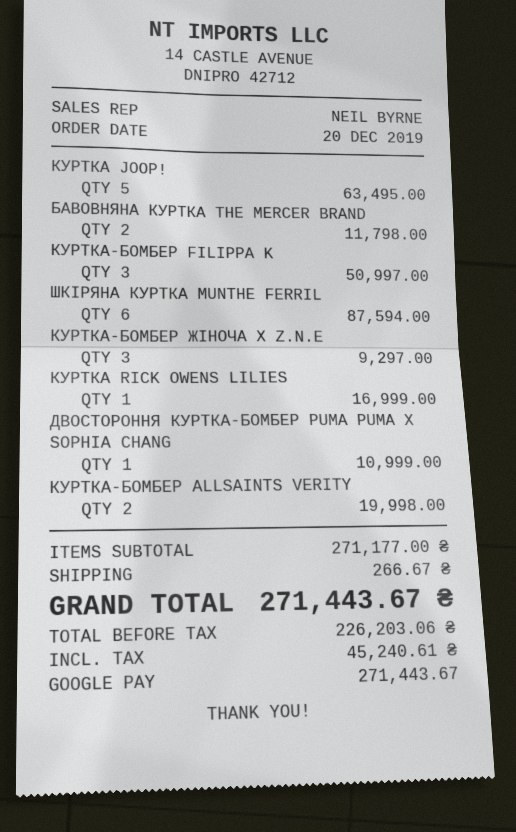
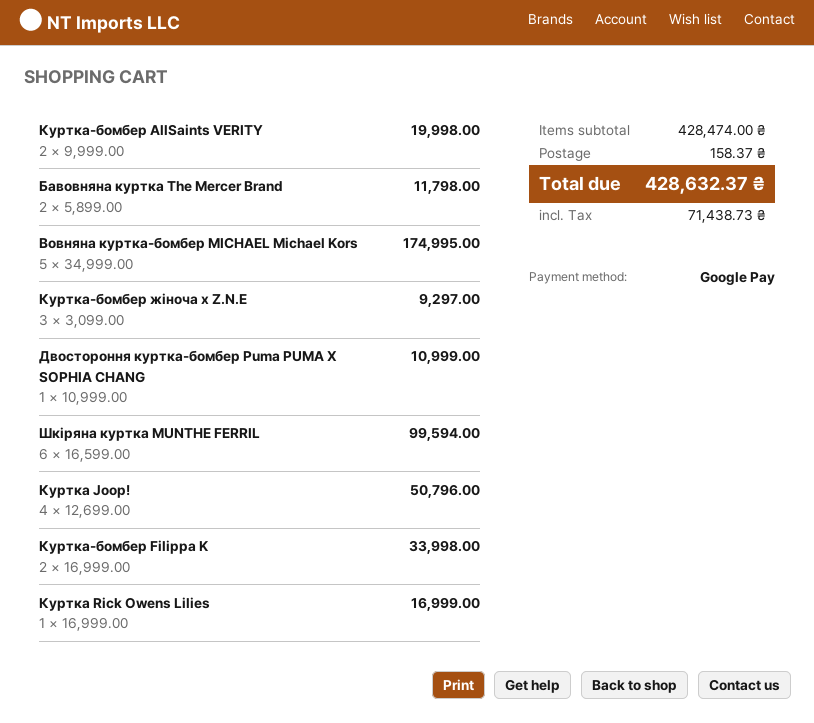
КУРТКА JOOP!: 5 for 63495.00 -> 4 for 50796.00
КУРТКА-БОМБЕР FILIPPA K: 3 for 50997.00 -> 2 for 33998.00
ШКІРЯНА КУРТКА MUNTHE FERRIL: 6 for 87594.00 -> 6 for 99594.00
Вовняна куртка-бомбер MICHAEL Michael Kors: none -> 5 for 174995.00
subtotal: 271177.00 -> 428474.00
shipping: 266.67 -> 158.37
tax: 45240.61 -> 71438.73
total: 271443.67 -> 428632.37

